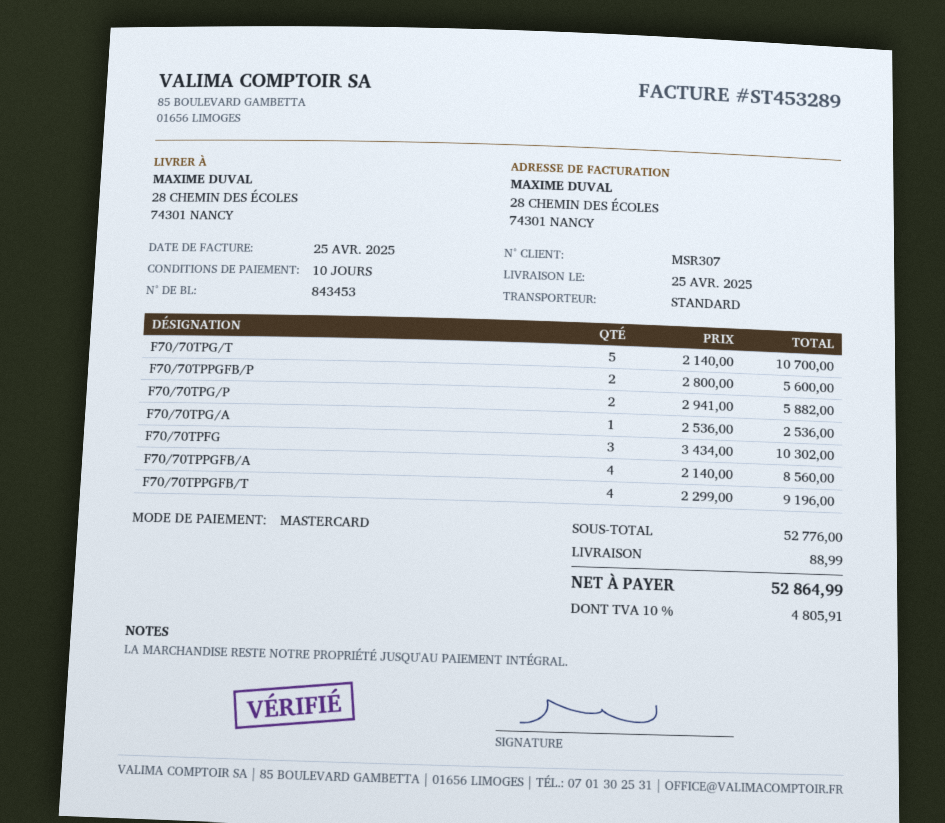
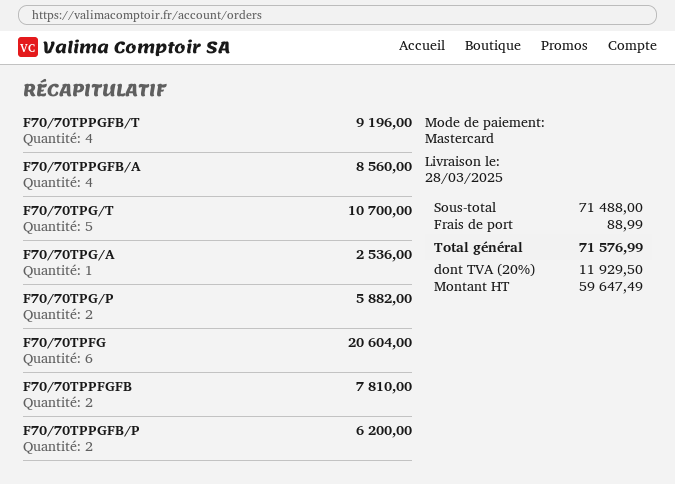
delivery date: 2025-04-25 -> 2025-03-28
F70/70TPPGFB/P: 2 for 5600.00 -> 2 for 6200.00
F70/70TPFG: 3 for 10302.00 -> 6 for 20604.00
F70/70TPPFGFB: none -> 2 for 7810.00
subtotal: 52776.00 -> 71488.00
tax: 10% = 4805.91 -> 20% = 11929.50
total: 52864.99 -> 71576.99

